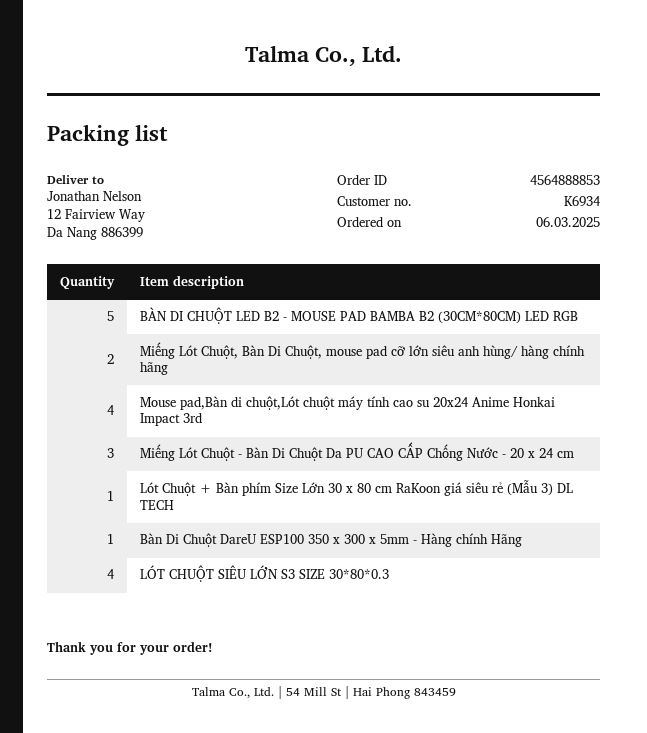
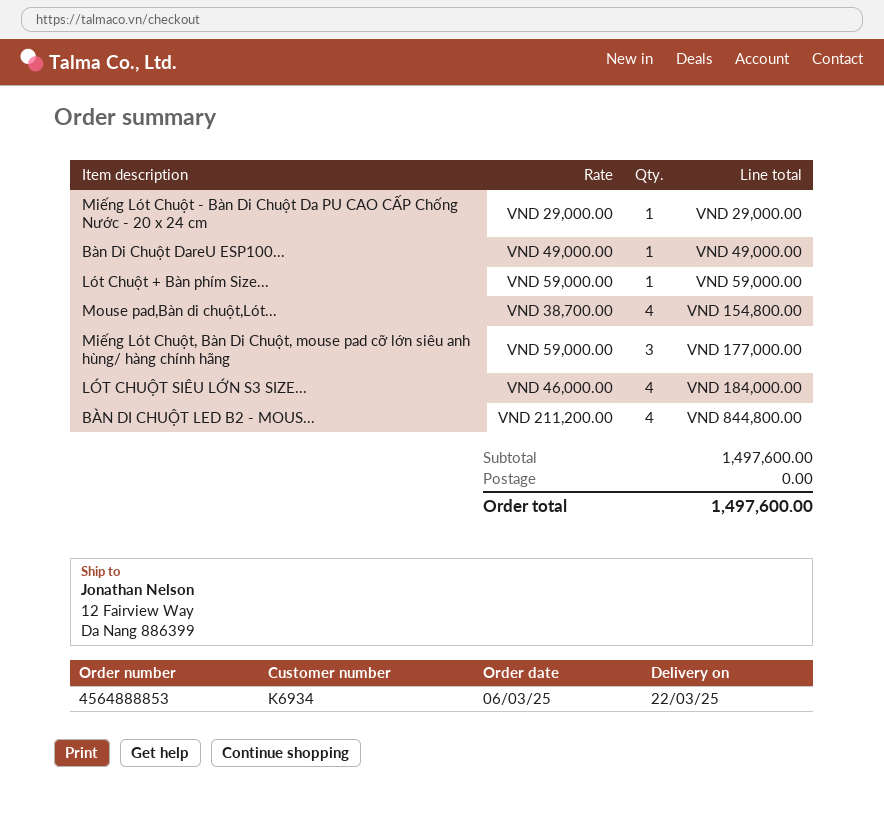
BÀN DI CHUỘT LED B2 - MOUSE PAD BAMBA B2 (30CM*80CM) LED RGB: 5 -> 4
Miếng Lót Chuột, Bàn Di Chuột, mouse pad cỡ lớn siêu anh hùng/ hàng chính hãng: 2 -> 3
Miếng Lót Chuột - Bàn Di Chuột Da PU CAO CẤP Chống Nước - 20 x 24 cm: 3 -> 1

